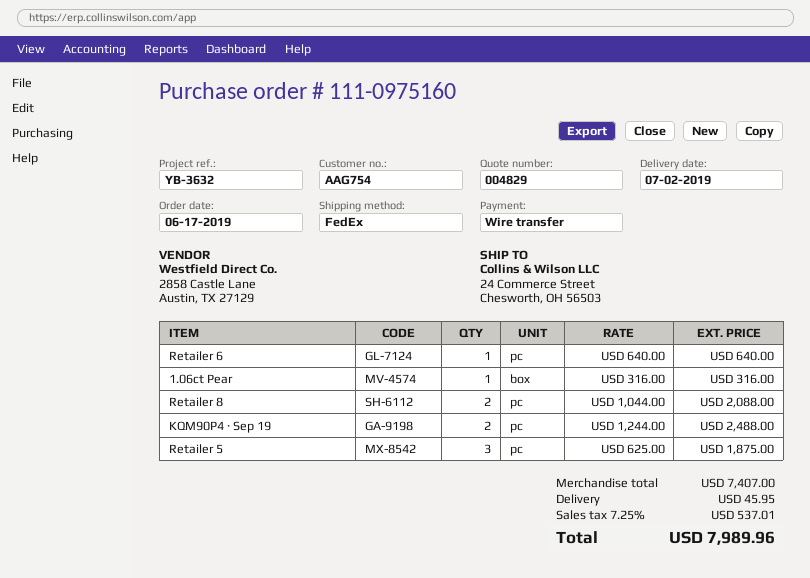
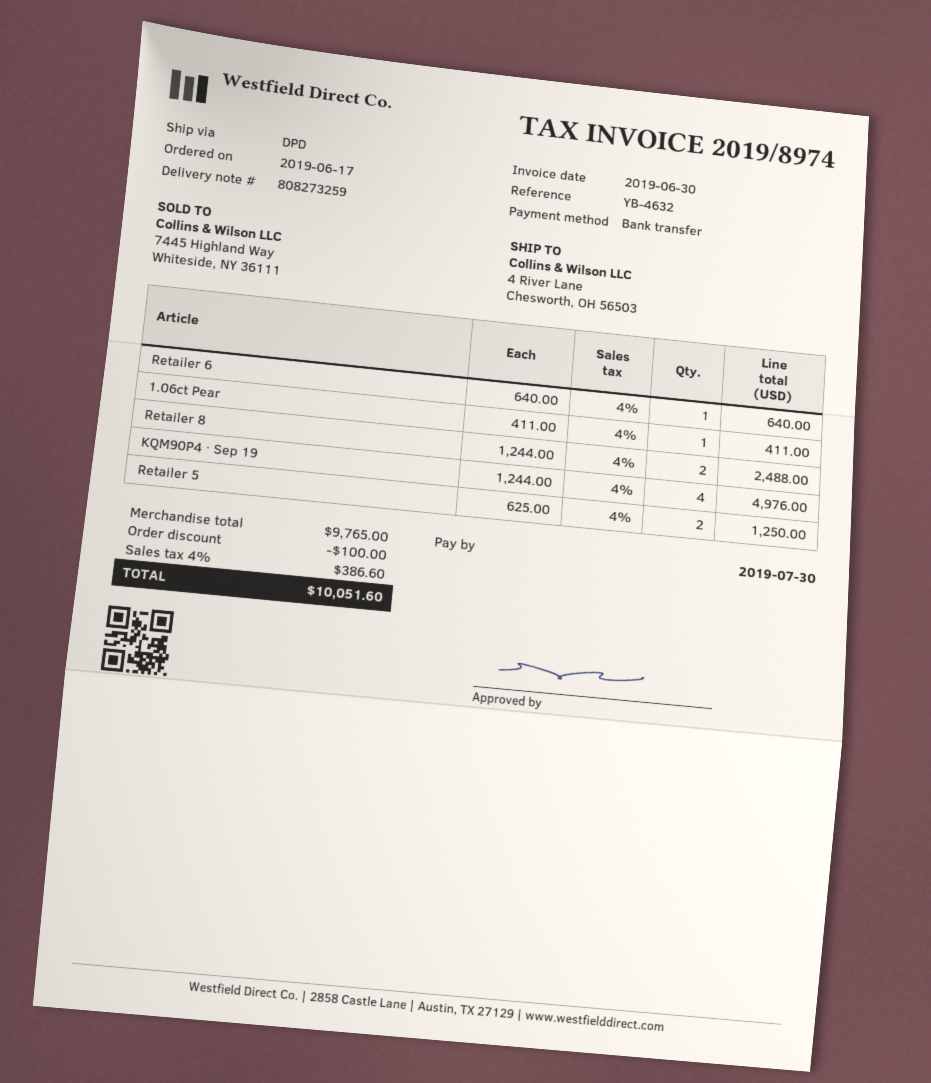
reference: YB-3632 -> YB-4632
shipping method: FedEx -> DPD
ship to: 24 Commerce Street, Chesworth, OH 56503 -> 4 River Lane, Chesworth, OH 56503
1.06ct Pear: 1 x 316.00 = 316.00 -> 1 x 411.00 = 411.00
Retailer 8: 2 x 1044.00 = 2088.00 -> 2 x 1244.00 = 2488.00
KQM90P4 · Sep 19: 2 x 1244.00 = 2488.00 -> 4 x 1244.00 = 4976.00
Retailer 5: 3 x 625.00 = 1875.00 -> 2 x 625.00 = 1250.00
subtotal: 7407.00 -> 9765.00
discount: none -> 100.00
shipping: 45.95 -> none
tax: 7.25% = 537.01 -> 4% = 386.60
total: 7989.96 -> 10051.60

